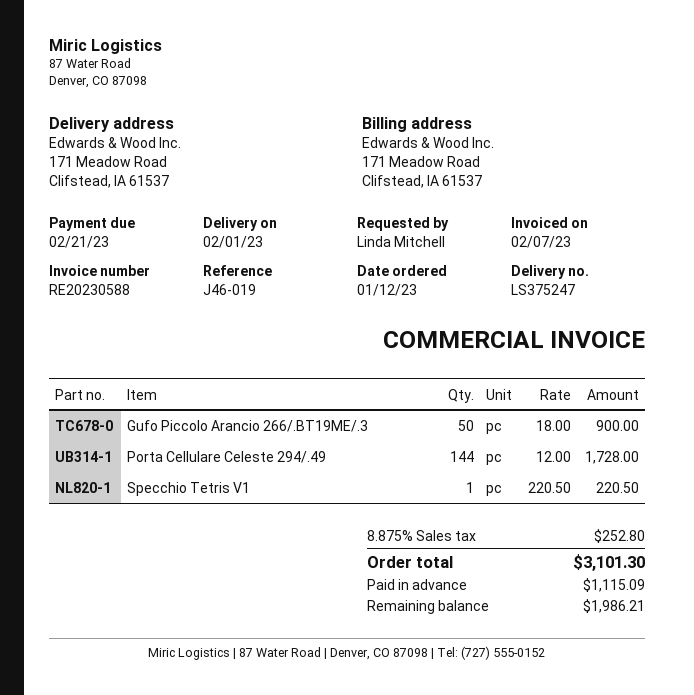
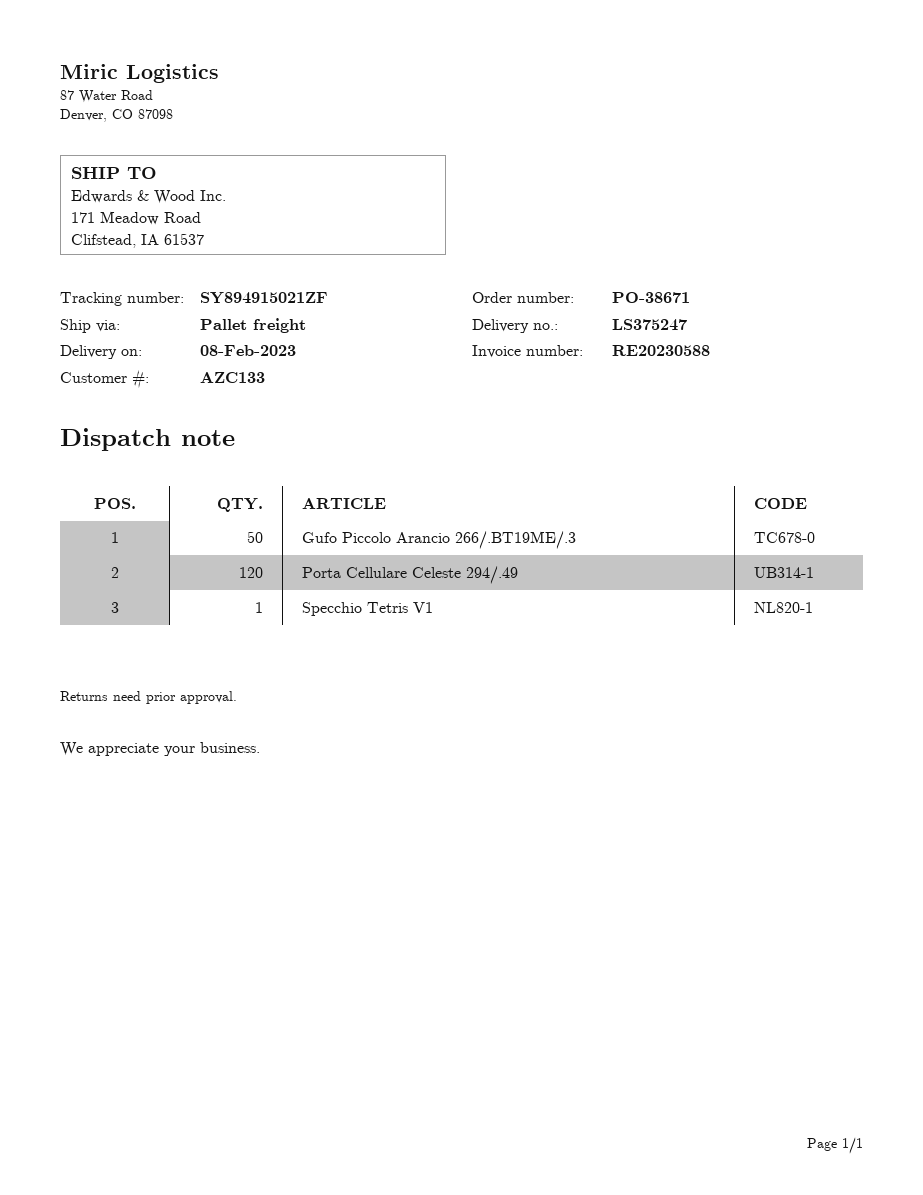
delivery date: 2023-02-01 -> 2023-02-08
Porta Cellulare Celeste 294/.49: 144 -> 120

